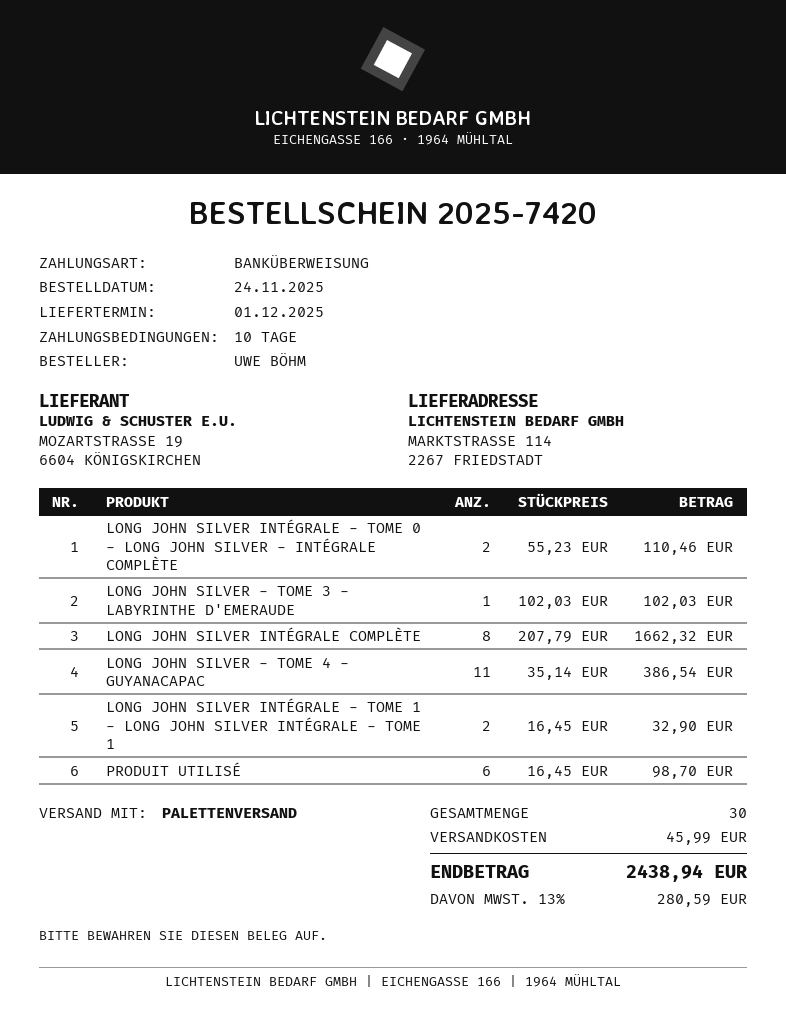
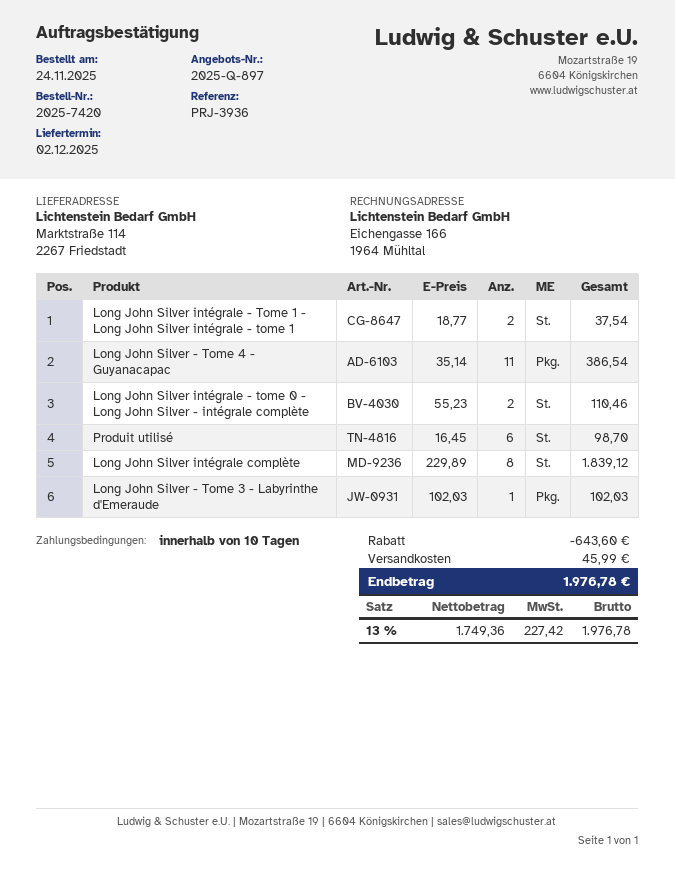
delivery date: 2025-12-01 -> 2025-12-02
LONG JOHN SILVER INTÉGRALE COMPLÈTE: 8 x 207.79 = 1662.32 -> 8 x 229.89 = 1839.12
LONG JOHN SILVER INTÉGRALE - TOME 1 - LONG JOHN SILVER INTÉGRALE - TOME 1: 2 x 16.45 = 32.90 -> 2 x 18.77 = 37.54
discount: none -> 643.60
tax: 13% = 280.59 -> 13% = 227.42
total: 2438.94 -> 1976.78

